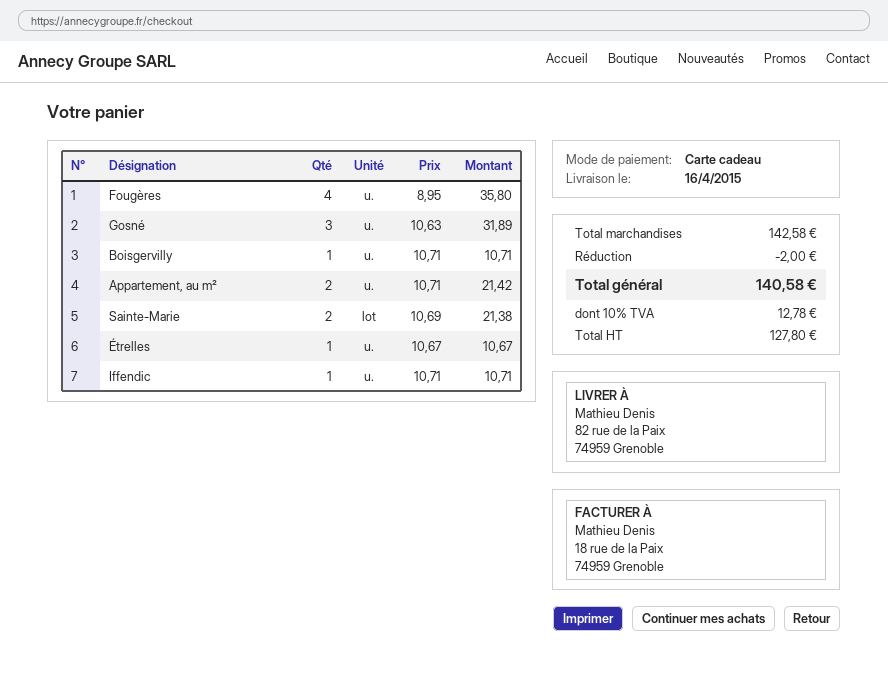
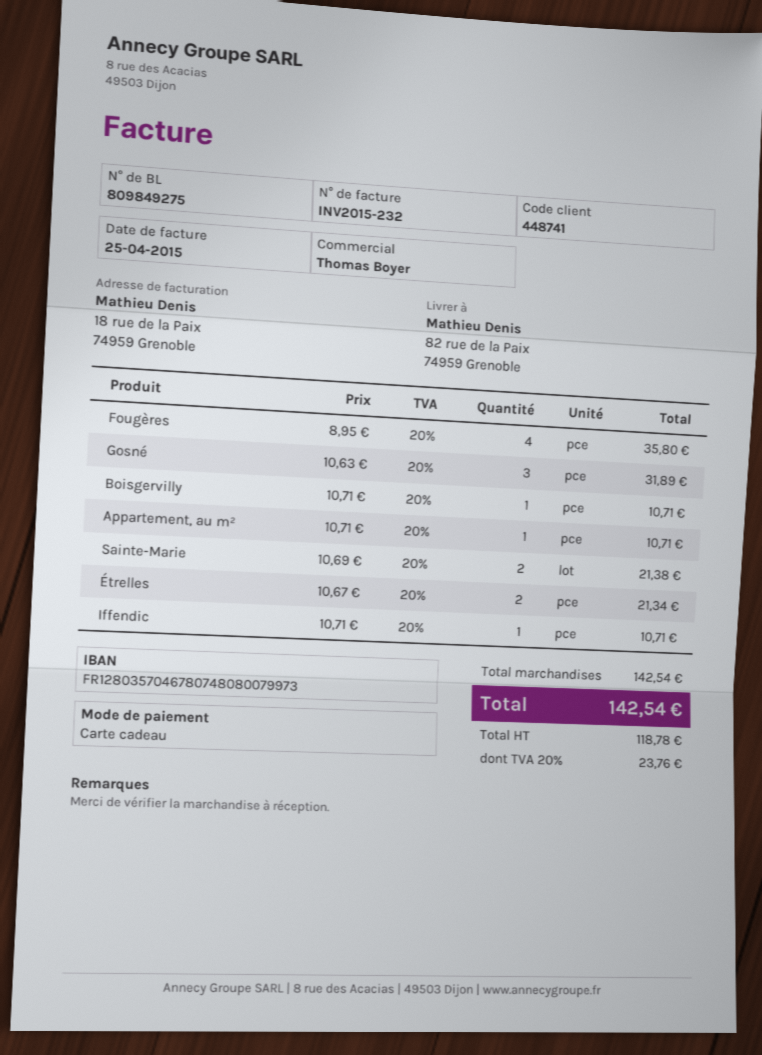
Appartement, au m²: 2 x 10.71 = 21.42 -> 1 x 10.71 = 10.71
Étrelles: 1 x 10.67 = 10.67 -> 2 x 10.67 = 21.34
subtotal: 142.58 -> 142.54
discount: 2.00 -> none
net: 127.80 -> 118.78
tax: 10% = 12.78 -> 20% = 23.76
total: 140.58 -> 142.54

